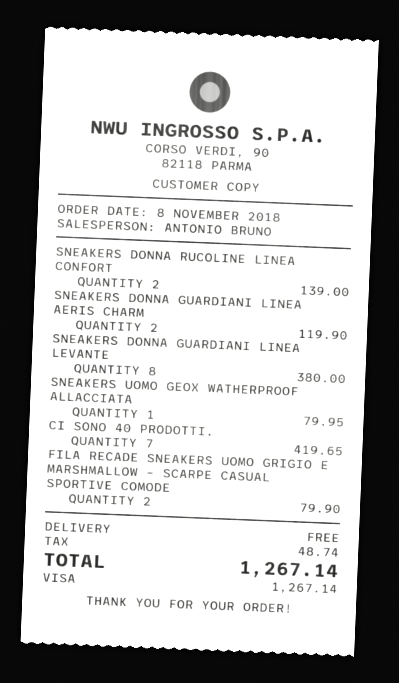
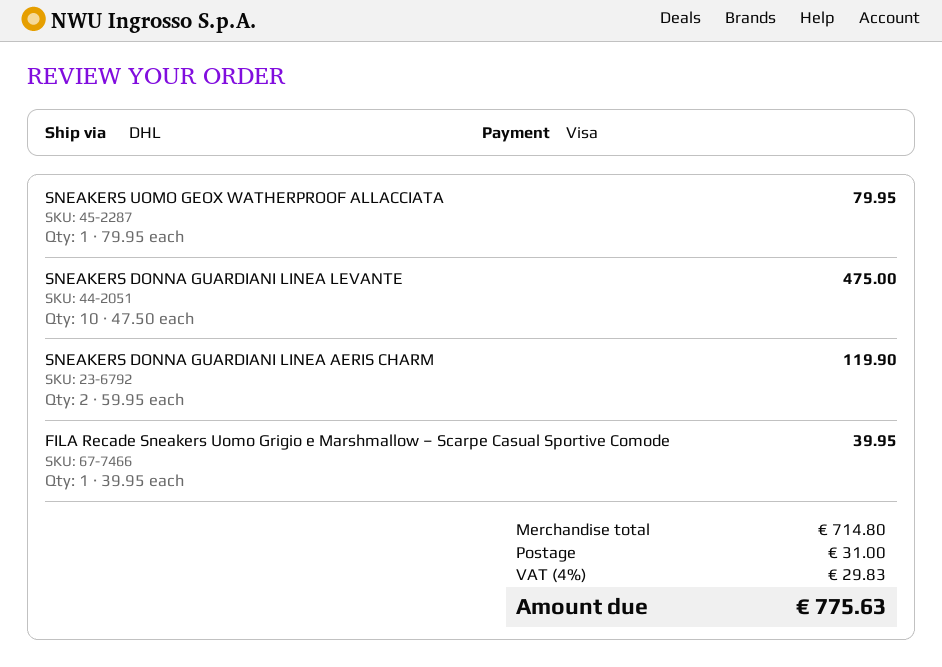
SNEAKERS DONNA RUCOLINE LINEA CONFORT: 2 for 139.00 -> none
SNEAKERS DONNA GUARDIANI LINEA LEVANTE: 8 for 380.00 -> 10 for 475.00
CI SONO 40 PRODOTTI.: 7 for 419.65 -> none
FILA RECADE SNEAKERS UOMO GRIGIO E MARSHMALLOW – SCARPE CASUAL SPORTIVE COMODE: 2 for 79.90 -> 1 for 39.95
shipping: 0.00 -> 31.00
tax: 48.74 -> 29.83
total: 1267.14 -> 775.63

